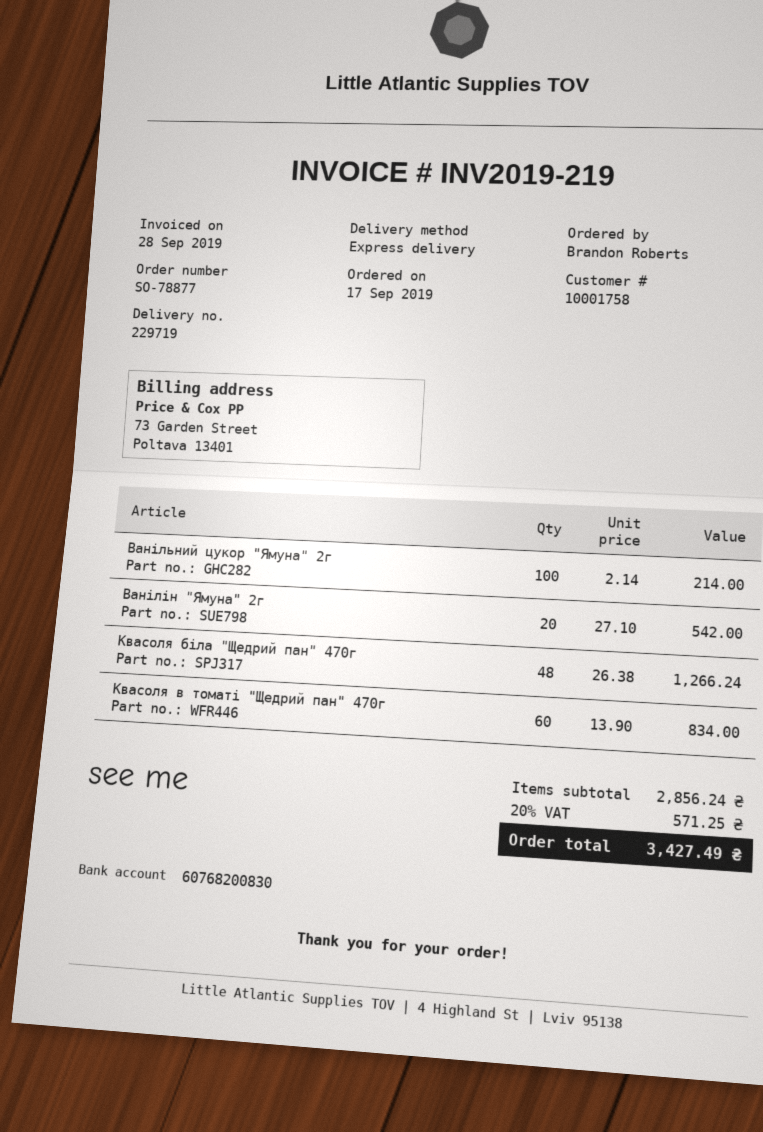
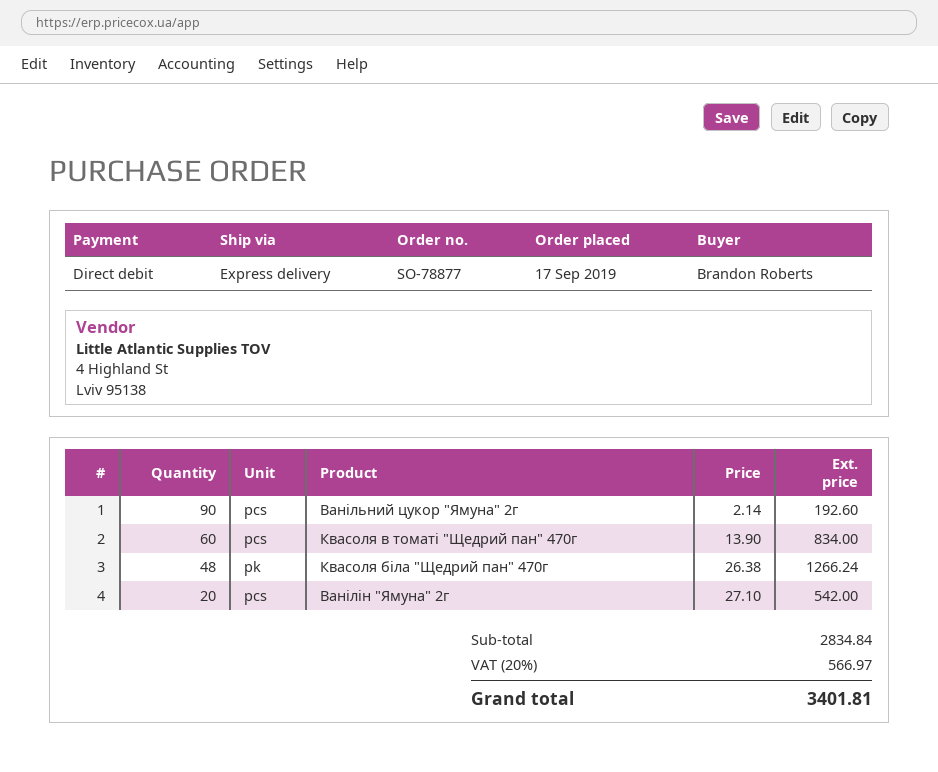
Ванільний цукор "Ямуна" 2г: 100 x 2.14 = 214.00 -> 90 x 2.14 = 192.60
subtotal: 2856.24 -> 2834.84
tax: 20% = 571.25 -> 20% = 566.97
total: 3427.49 -> 3401.81

